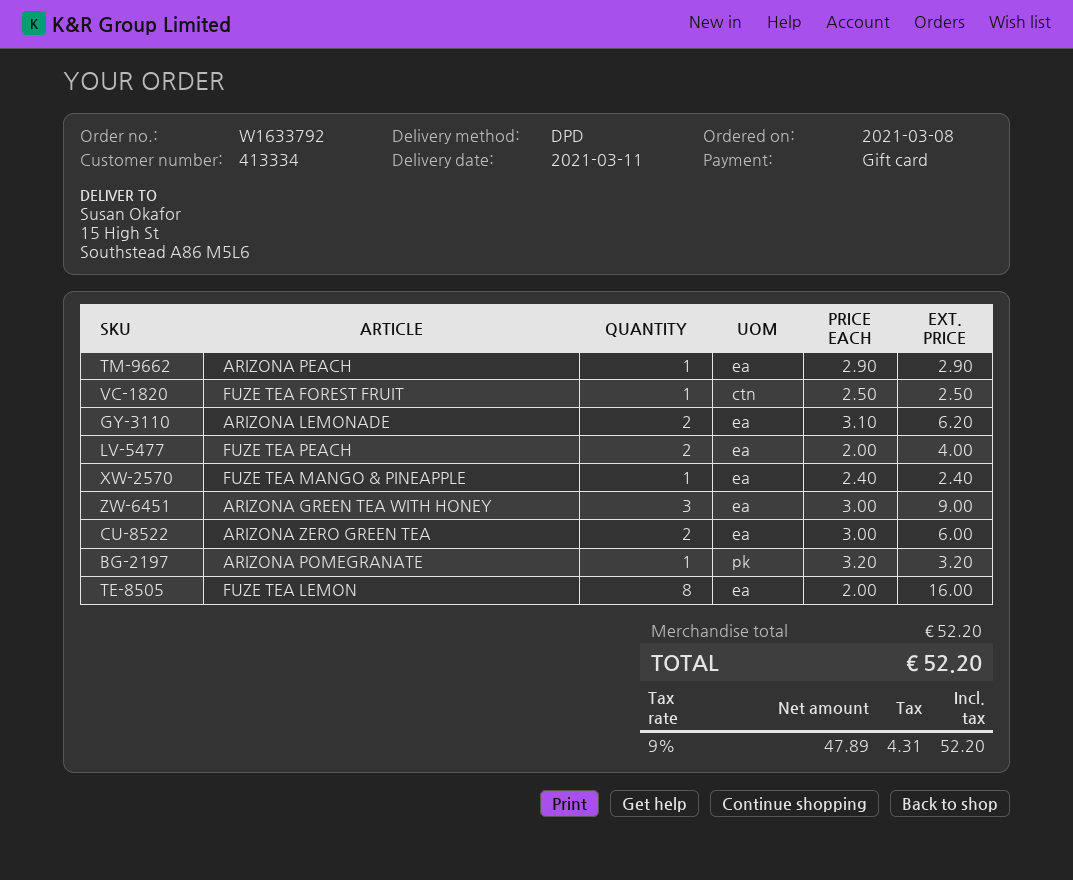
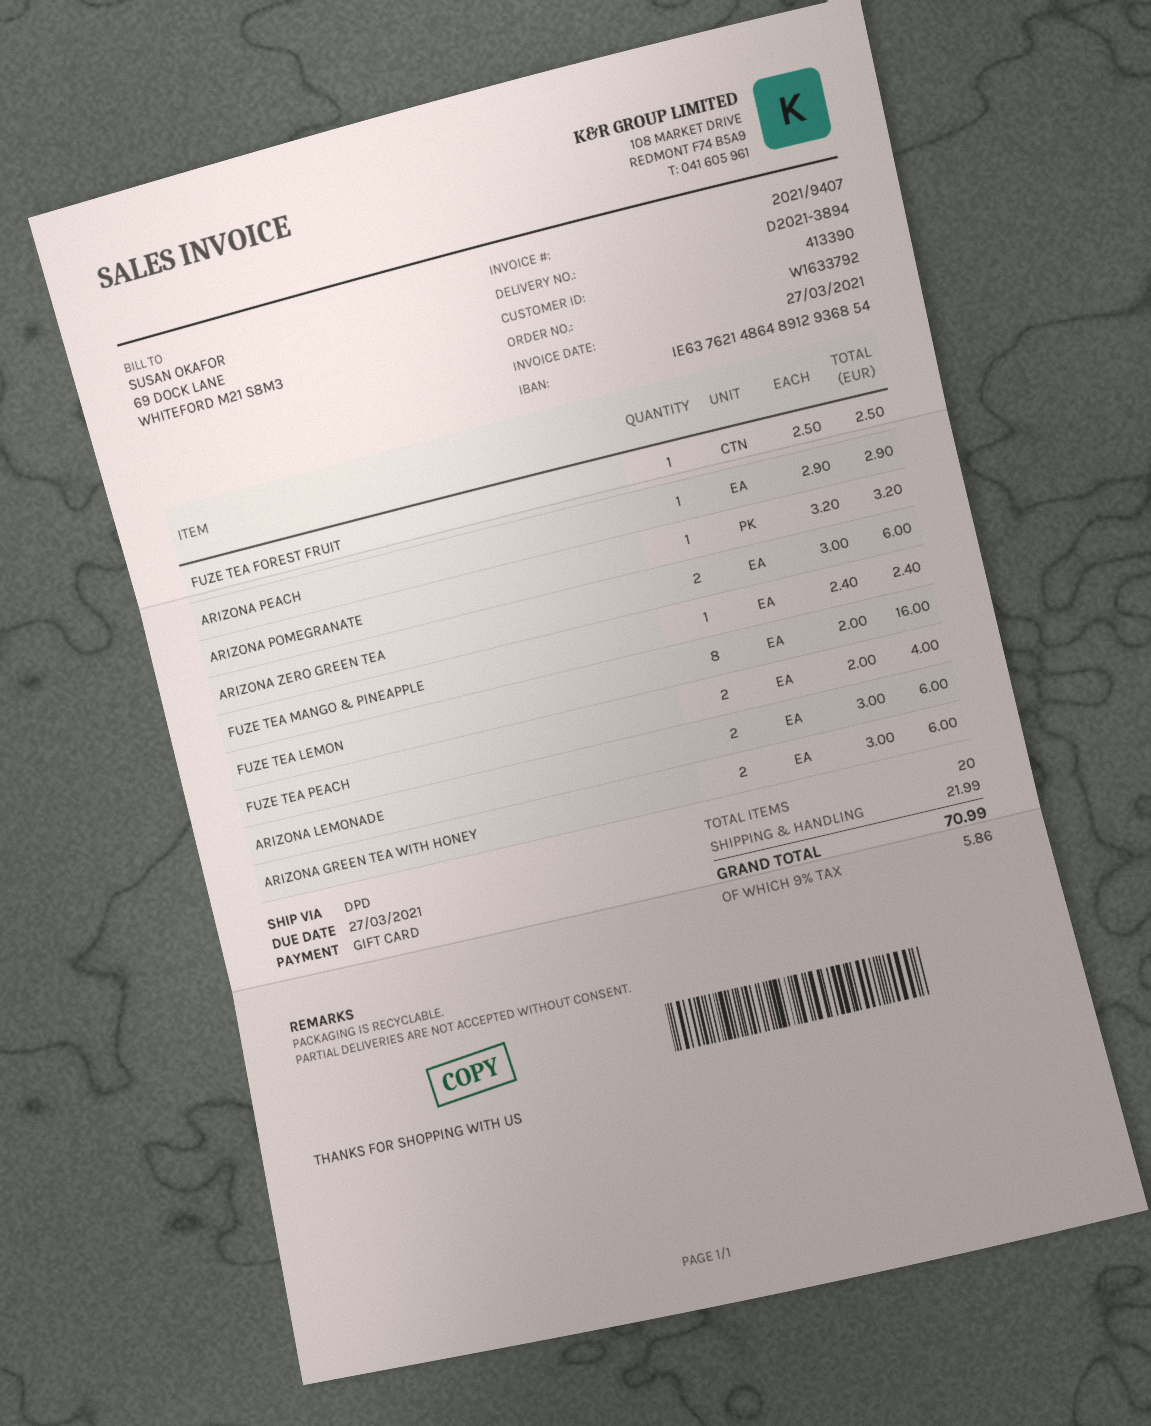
customer number: 413334 -> 413390
ARIZONA LEMONADE: 2 x 3.10 = 6.20 -> 2 x 3.00 = 6.00
ARIZONA GREEN TEA WITH HONEY: 3 x 3.00 = 9.00 -> 2 x 3.00 = 6.00
shipping: none -> 21.99
tax: 9% = 4.31 -> 9% = 5.86
total: 52.20 -> 70.99

